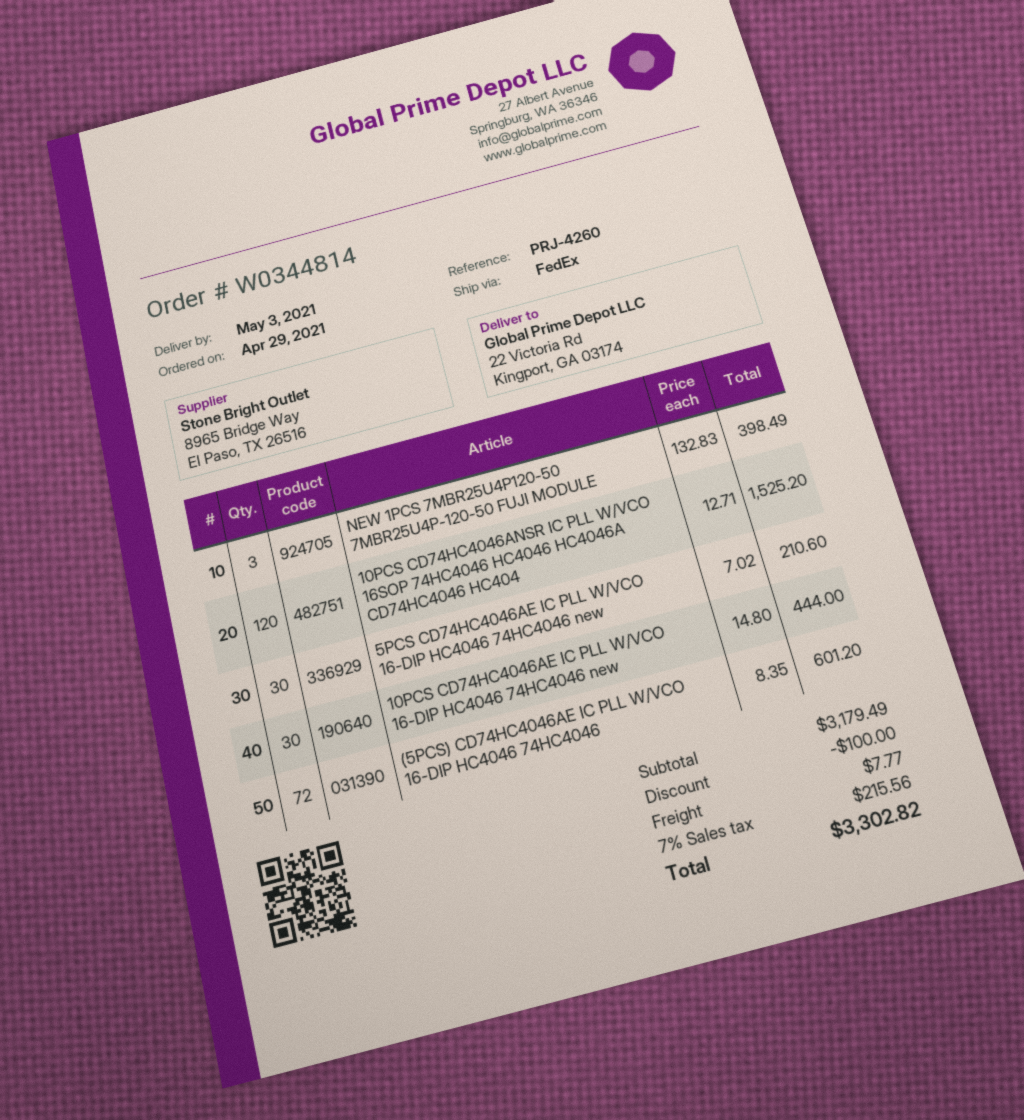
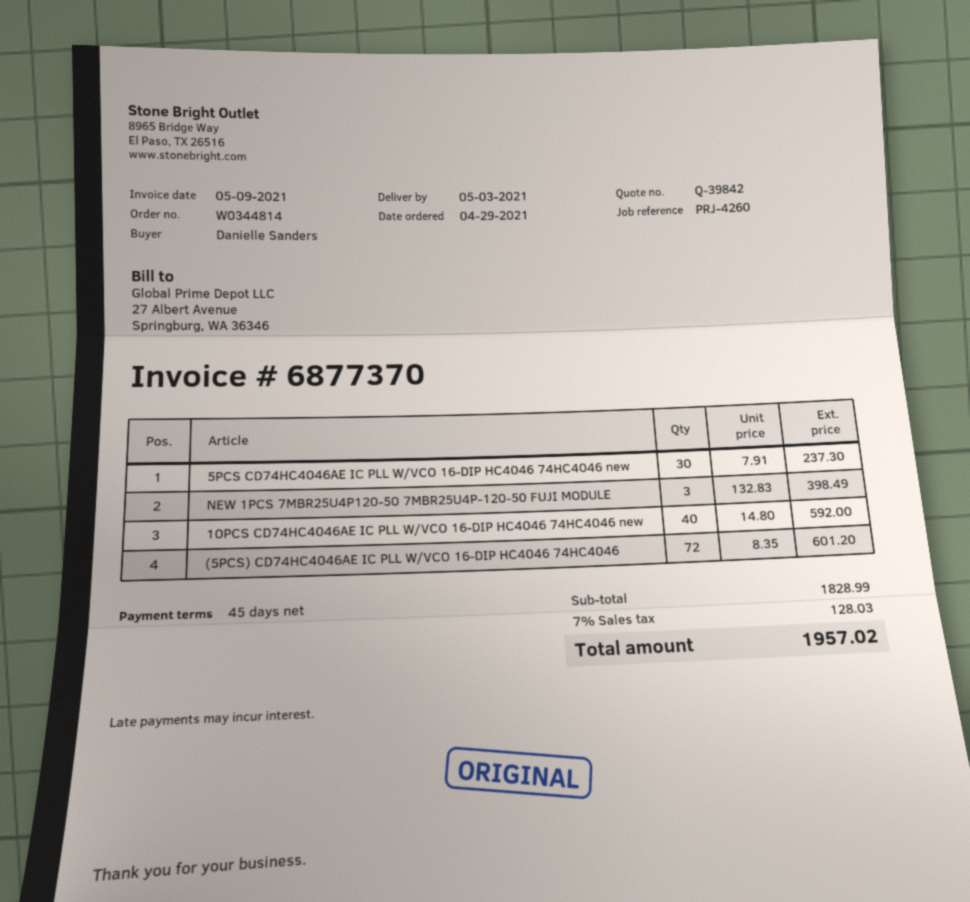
10PCS CD74HC4046ANSR IC PLL W/VCO 16SOP 74HC4046 HC4046 HC4046A CD74HC4046 HC404: 120 x 12.71 = 1525.20 -> none
5PCS CD74HC4046AE IC PLL W/VCO 16-DIP HC4046 74HC4046 new: 30 x 7.02 = 210.60 -> 30 x 7.91 = 237.30
10PCS CD74HC4046AE IC PLL W/VCO 16-DIP HC4046 74HC4046 new: 30 x 14.80 = 444.00 -> 40 x 14.80 = 592.00
subtotal: 3179.49 -> 1828.99
discount: 100.00 -> none
shipping: 7.77 -> none
tax: 7% = 215.56 -> 7% = 128.03
total: 3302.82 -> 1957.02

